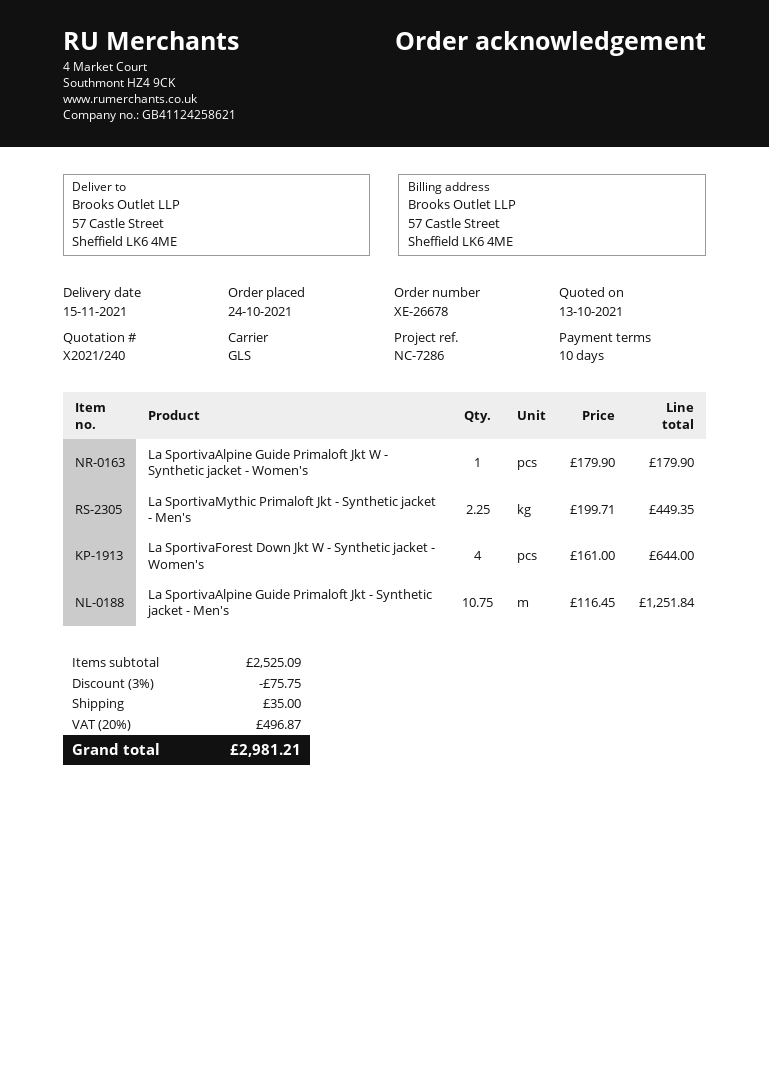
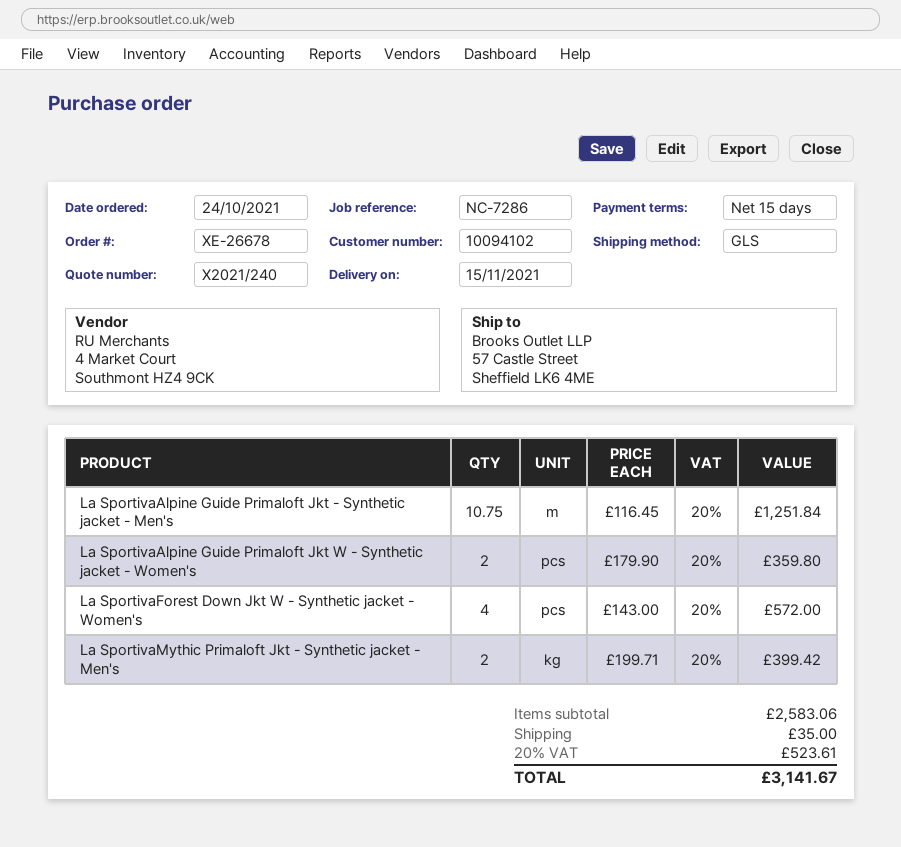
payment terms: 10 days -> 15 days
La SportivaAlpine Guide Primaloft Jkt W - Synthetic jacket - Women's: 1 x 179.90 = 179.90 -> 2 x 179.90 = 359.80
La SportivaMythic Primaloft Jkt - Synthetic jacket - Men's: 2.25 x 199.71 = 449.35 -> 2 x 199.71 = 399.42
La SportivaForest Down Jkt W - Synthetic jacket - Women's: 4 x 161.00 = 644.00 -> 4 x 143.00 = 572.00
subtotal: 2525.09 -> 2583.06
discount: 3% = 75.75 -> none
tax: 20% = 496.87 -> 20% = 523.61
total: 2981.21 -> 3141.67

